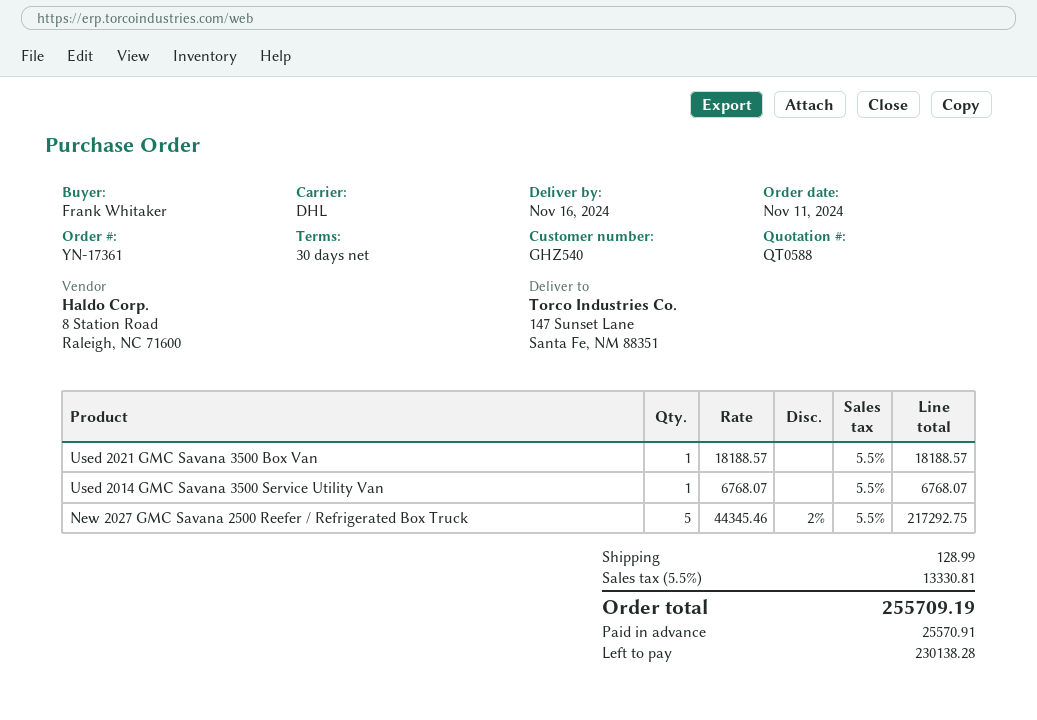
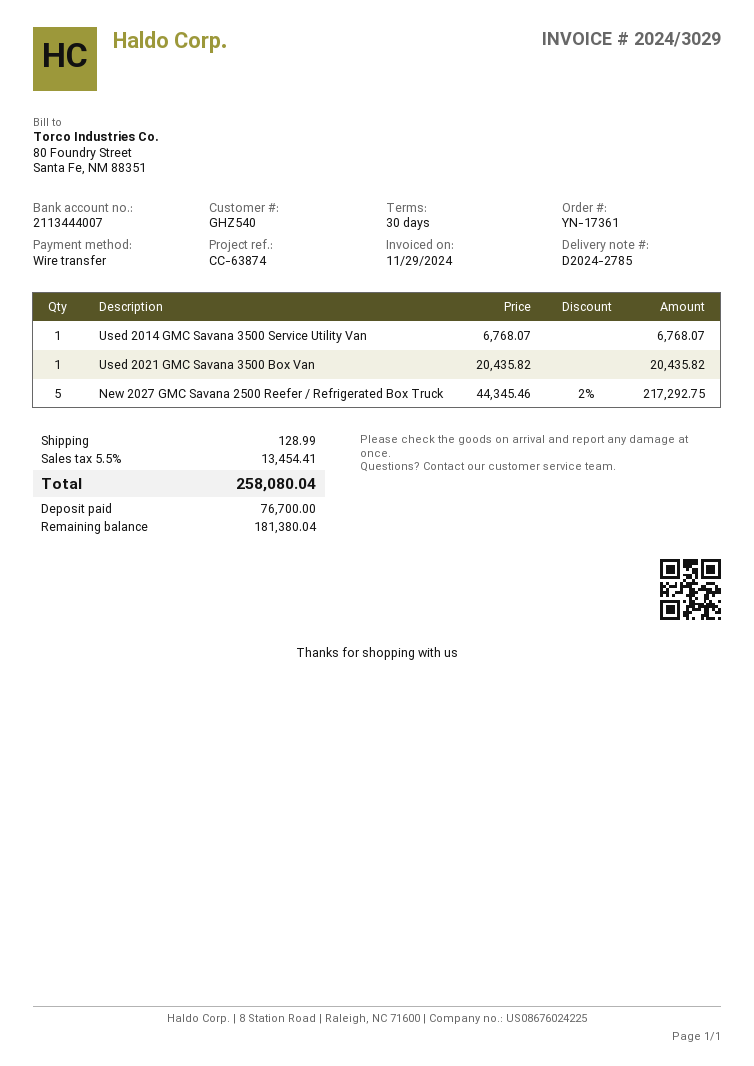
Used 2021 GMC Savana 3500 Box Van: 1 x 18188.57 = 18188.57 -> 1 x 20435.82 = 20435.82
tax: 5.5% = 13330.81 -> 5.5% = 13454.41
total: 255709.19 -> 258080.04
deposit: 25570.91 -> 76700.00
balance: 230138.28 -> 181380.04

